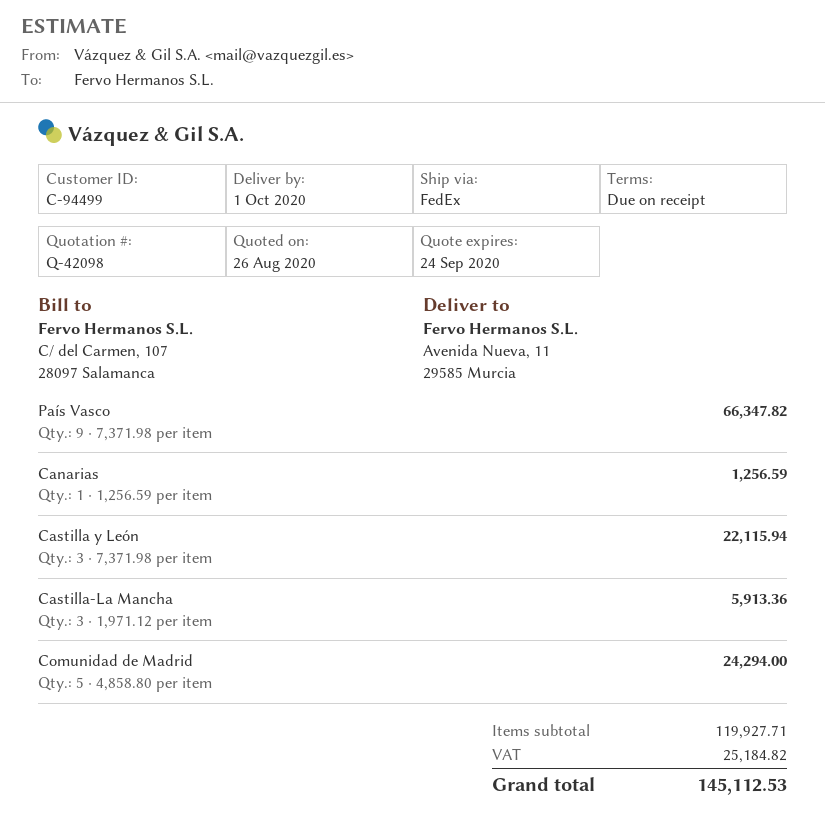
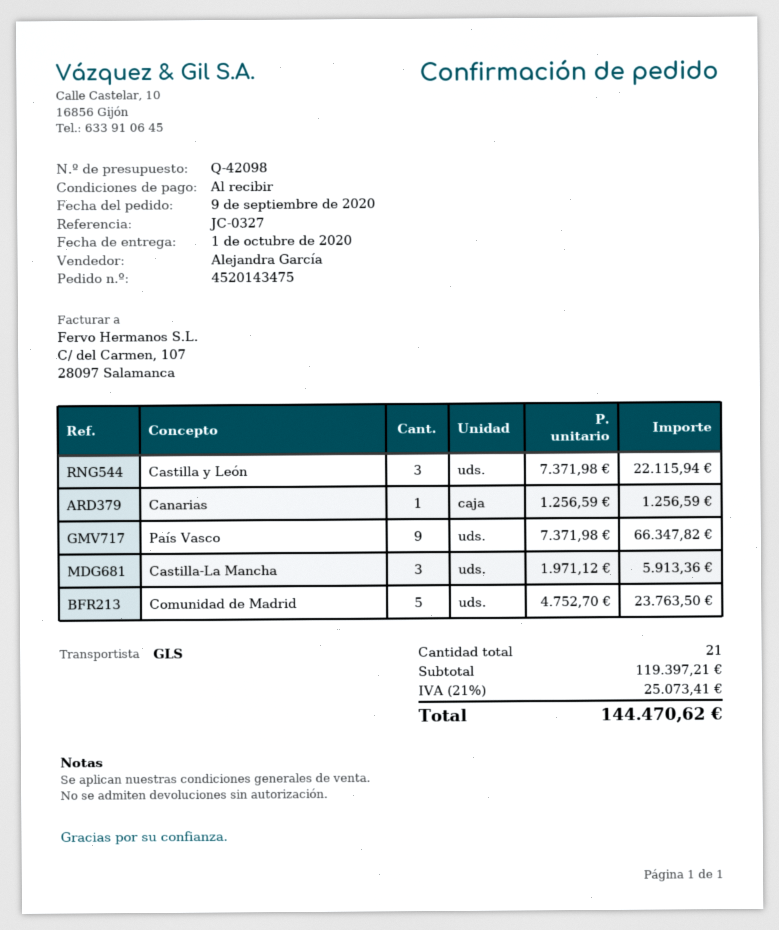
shipping method: FedEx -> GLS
Comunidad de Madrid: 5 x 4858.80 = 24294.00 -> 5 x 4752.70 = 23763.50
subtotal: 119927.71 -> 119397.21
tax: 25184.82 -> 25073.41
total: 145112.53 -> 144470.62

